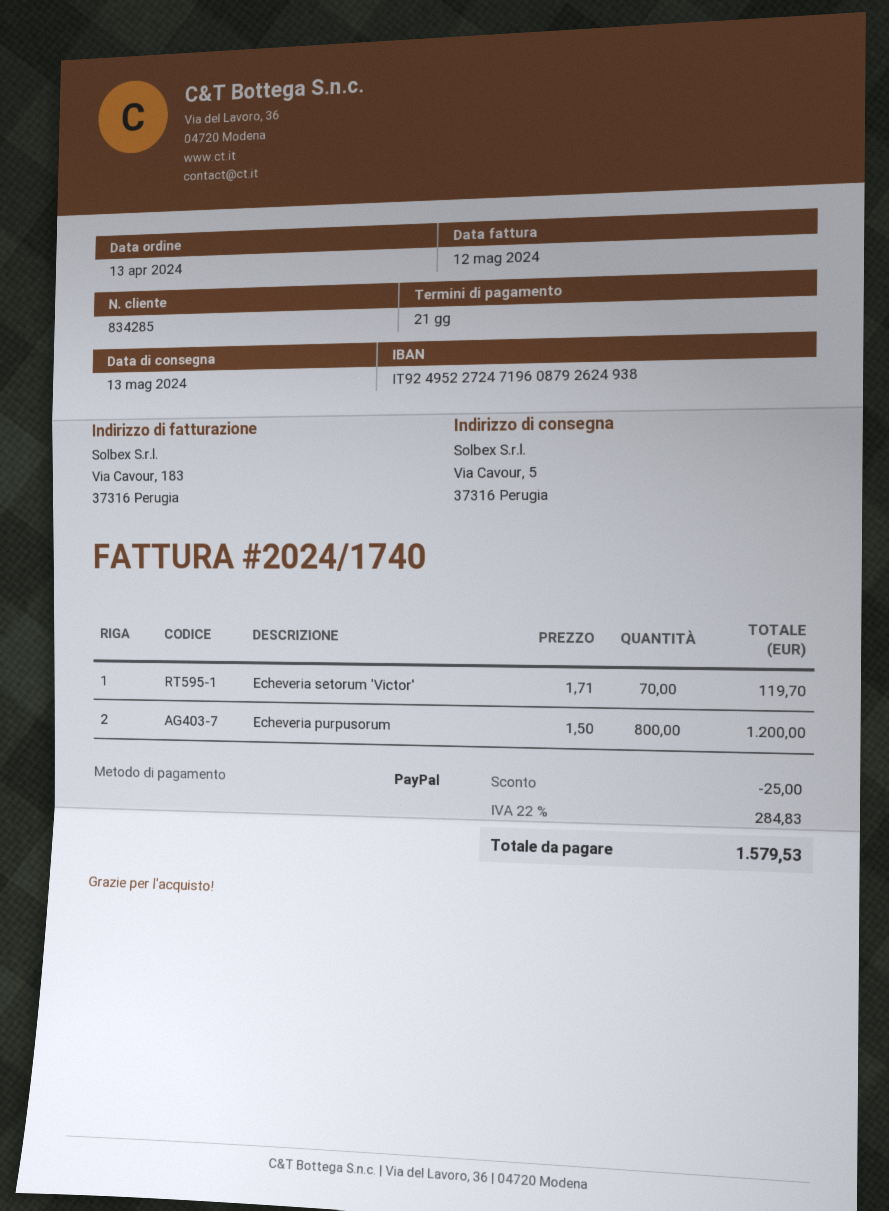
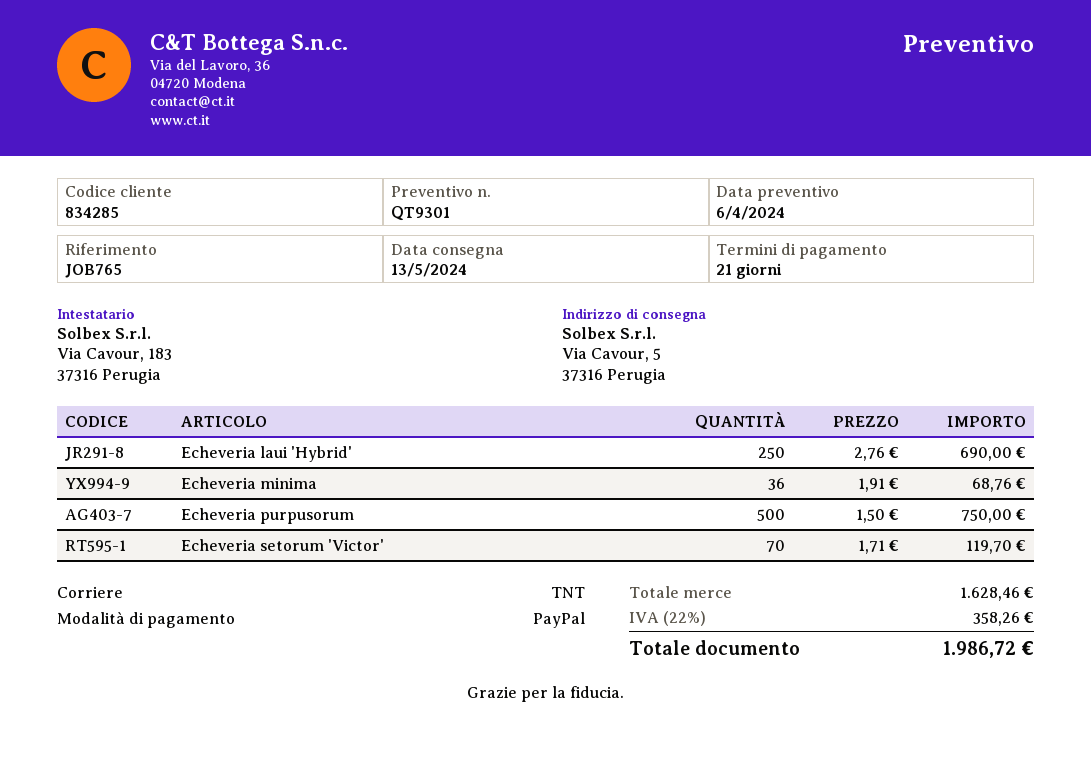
Echeveria purpusorum: 800 x 1.50 = 1200.00 -> 500 x 1.50 = 750.00
Echeveria laui 'Hybrid': none -> 250 x 2.76 = 690.00
Echeveria minima: none -> 36 x 1.91 = 68.76
discount: 25.00 -> none
tax: 22% = 284.83 -> 22% = 358.26
total: 1579.53 -> 1986.72

